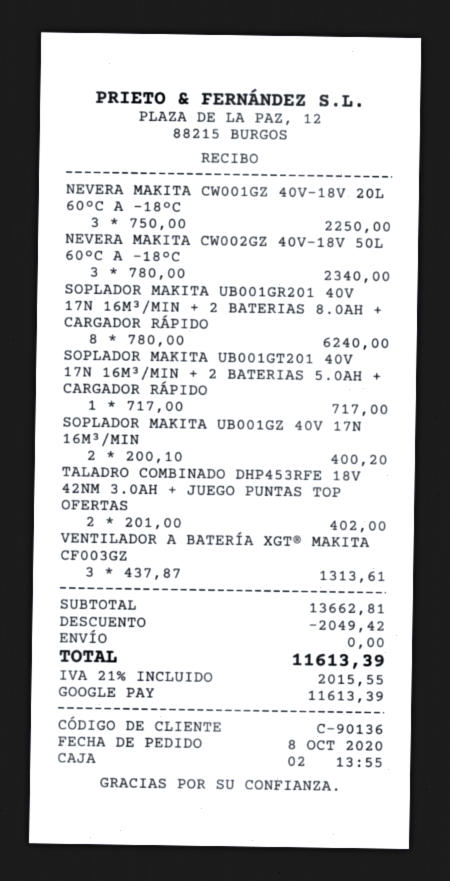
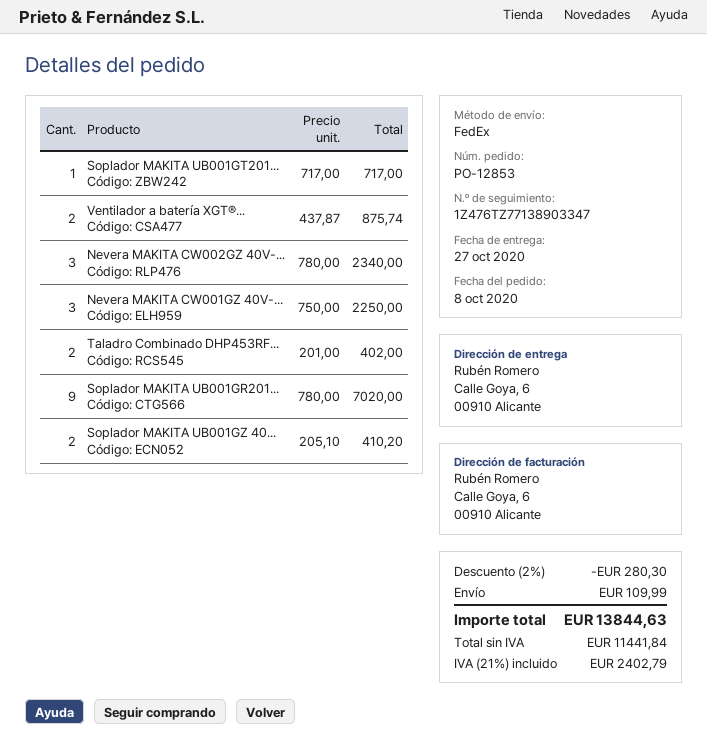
SOPLADOR MAKITA UB001GR201 40V 17N 16M³/MIN + 2 BATERIAS 8.0AH + CARGADOR RÁPIDO: 8 x 780.00 = 6240.00 -> 9 x 780.00 = 7020.00
SOPLADOR MAKITA UB001GZ 40V 17N 16M³/MIN: 2 x 200.10 = 400.20 -> 2 x 205.10 = 410.20
VENTILADOR A BATERÍA XGT® MAKITA CF003GZ: 3 x 437.87 = 1313.61 -> 2 x 437.87 = 875.74
discount: 2049.42 -> 280.30
shipping: 0.00 -> 109.99
tax: 21% = 2015.55 -> 21% = 2402.79
total: 11613.39 -> 13844.63

